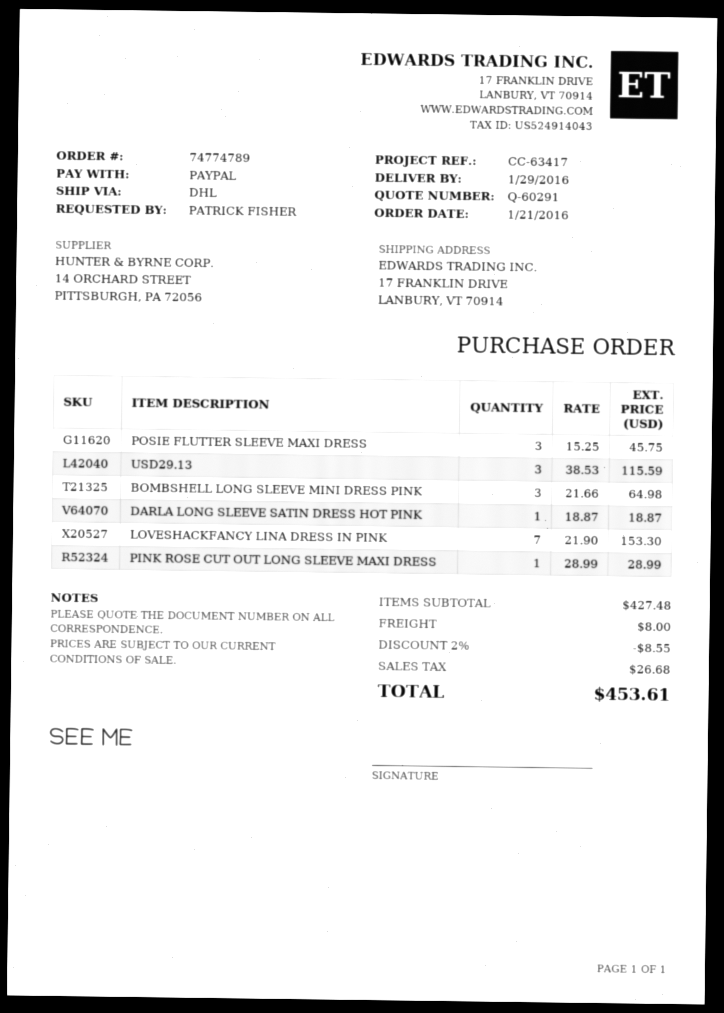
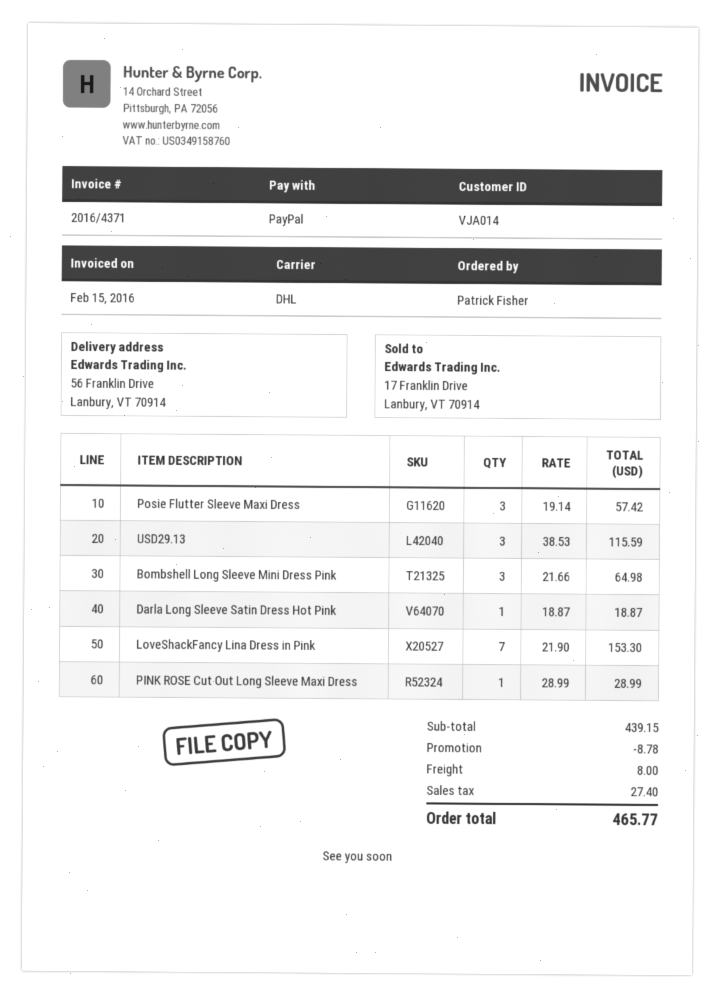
ship to: 17 FRANKLIN DRIVE, LANBURY, VT 70914 -> 56 Franklin Drive, Lanbury, VT 70914
POSIE FLUTTER SLEEVE MAXI DRESS: 3 x 15.25 = 45.75 -> 3 x 19.14 = 57.42
subtotal: 427.48 -> 439.15
discount: 8.55 -> 8.78
tax: 26.68 -> 27.40
total: 453.61 -> 465.77

